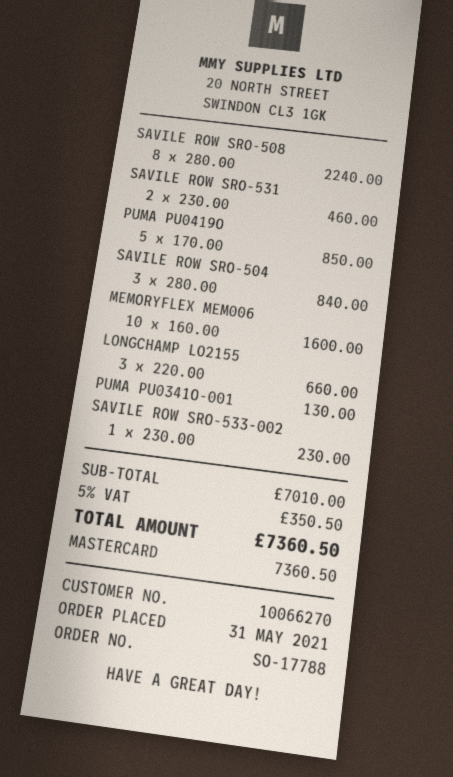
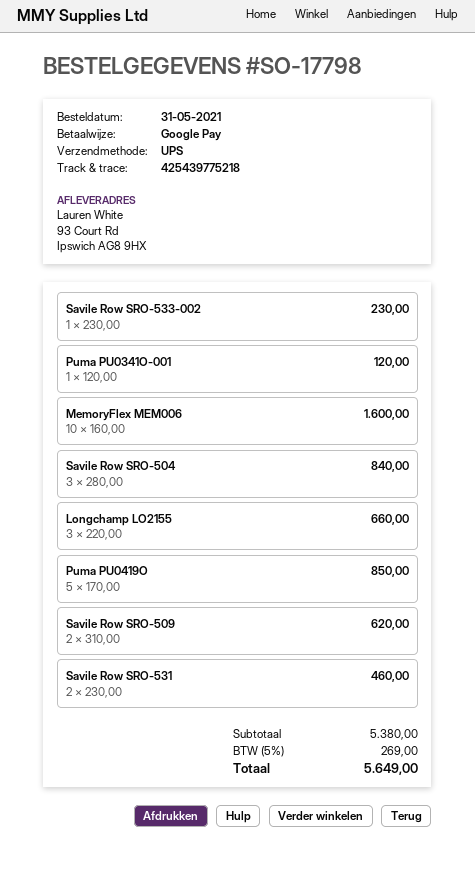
order number: SO-17788 -> SO-17798
payment method: Mastercard -> Google Pay
SAVILE ROW SRO-508: 8 x 280.00 = 2240.00 -> none
PUMA PU0341O-001: 1 x 130.00 = 130.00 -> 1 x 120.00 = 120.00
Savile Row SRO-509: none -> 2 x 310.00 = 620.00
subtotal: 7010.00 -> 5380.00
tax: 5% = 350.50 -> 5% = 269.00
total: 7360.50 -> 5649.00

